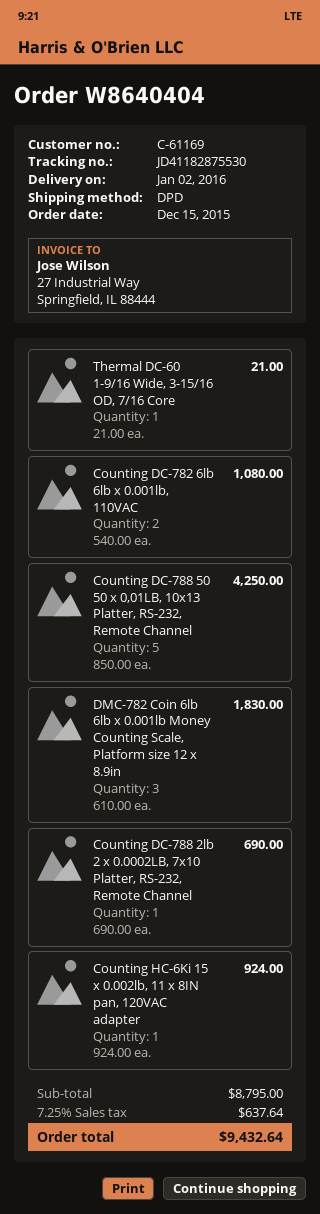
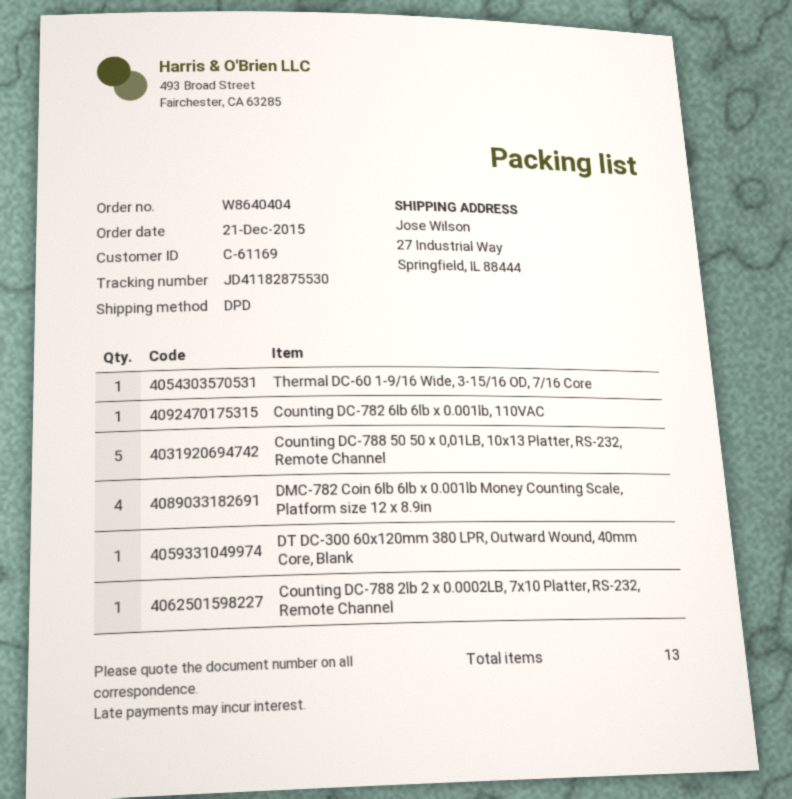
order date: 2015-12-15 -> 2015-12-21
Counting DC-782 6lb 6lb x 0.001lb, 110VAC: 2 -> 1
DMC-782 Coin 6lb 6lb x 0.001lb Money Counting Scale, Platform size 12 x 8.9in: 3 -> 4
Counting HC-6Ki 15 x 0.002lb, 11 x 8IN pan, 120VAC adapter: 1 -> none
DT DC-300 60x120mm 380 LPR, Outward Wound, 40mm Core, Blank: none -> 1

